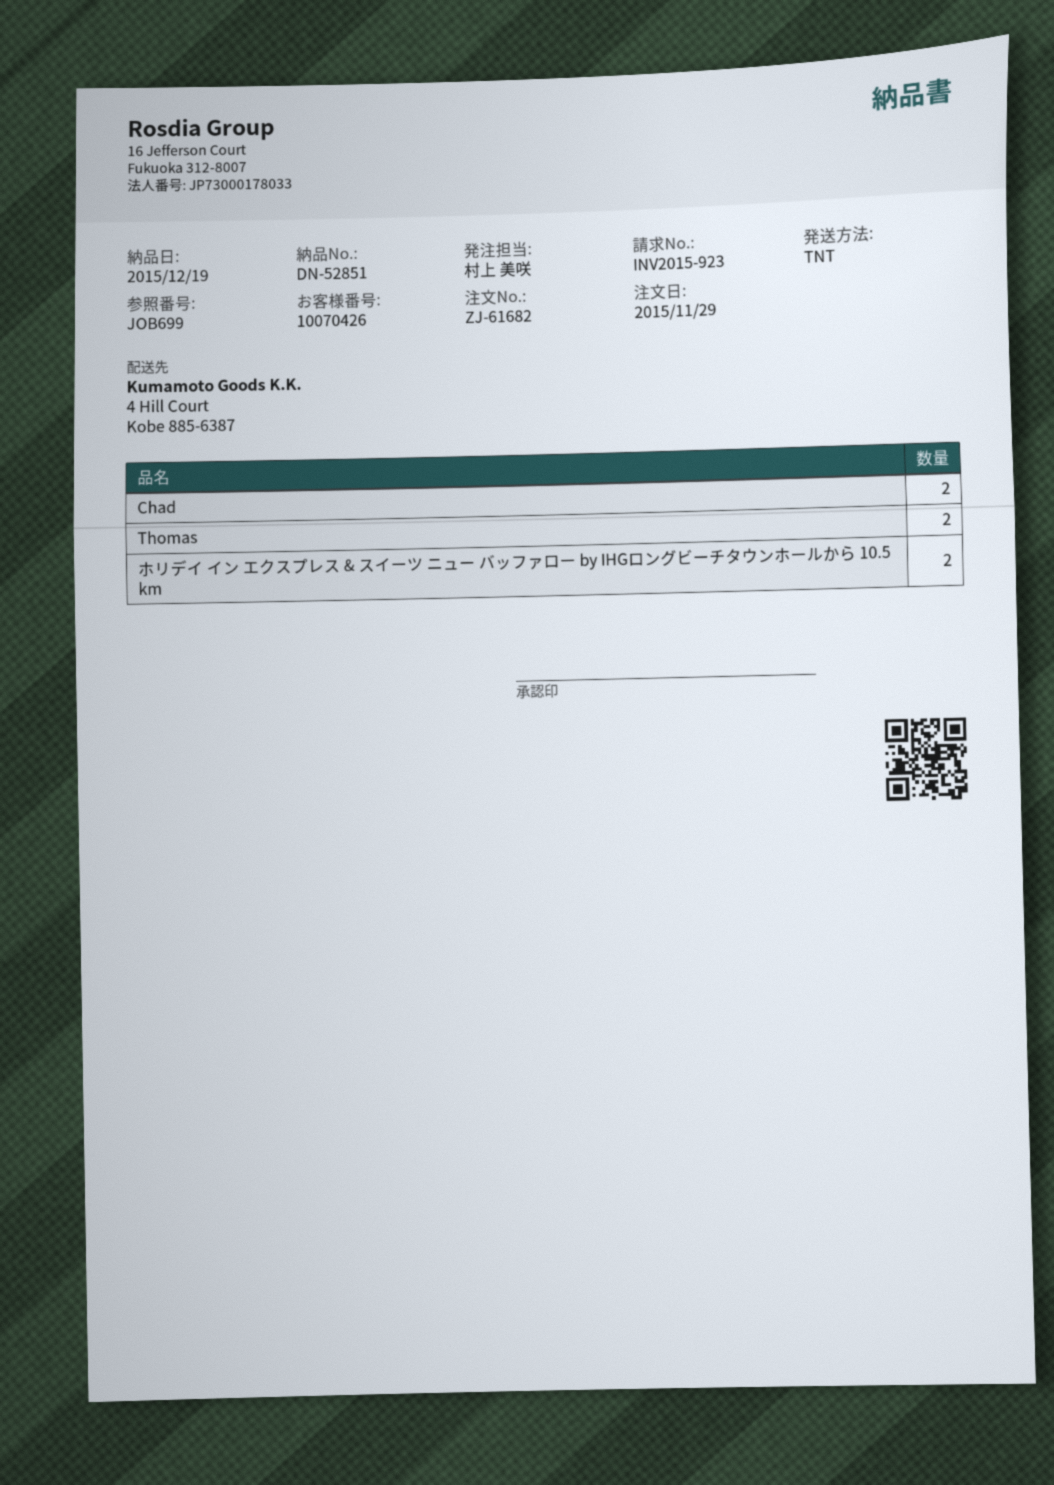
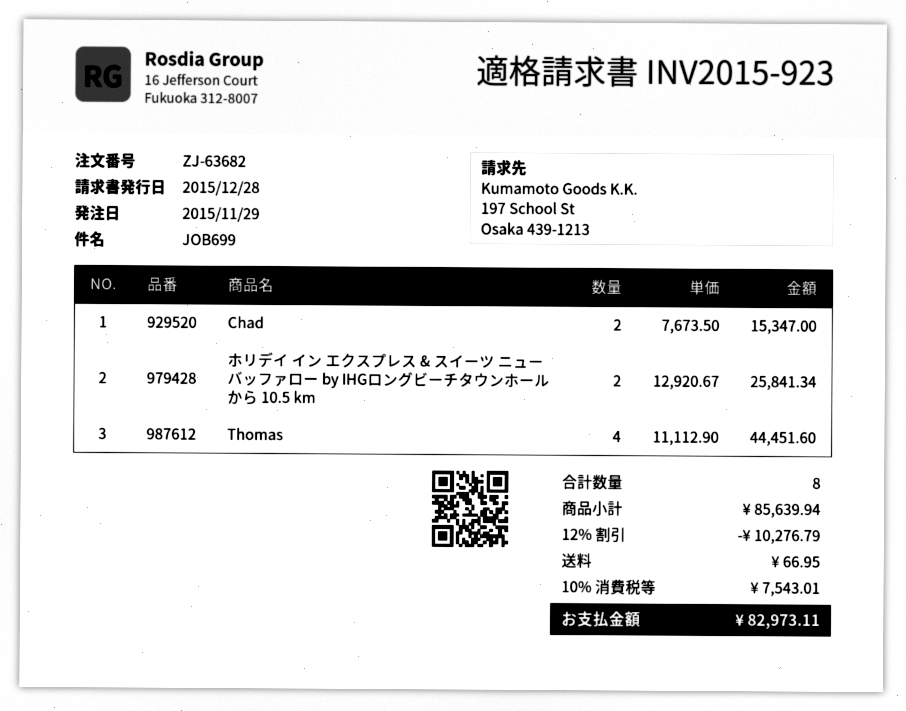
order number: ZJ-61682 -> ZJ-63682
Thomas: 2 -> 4

